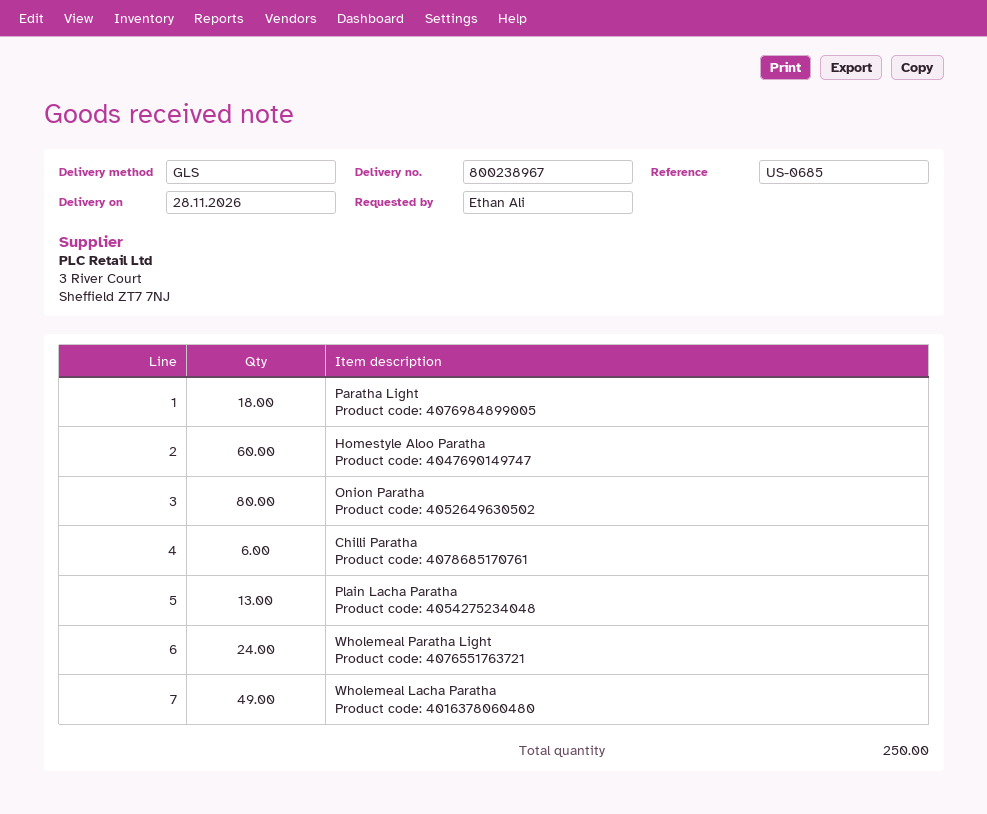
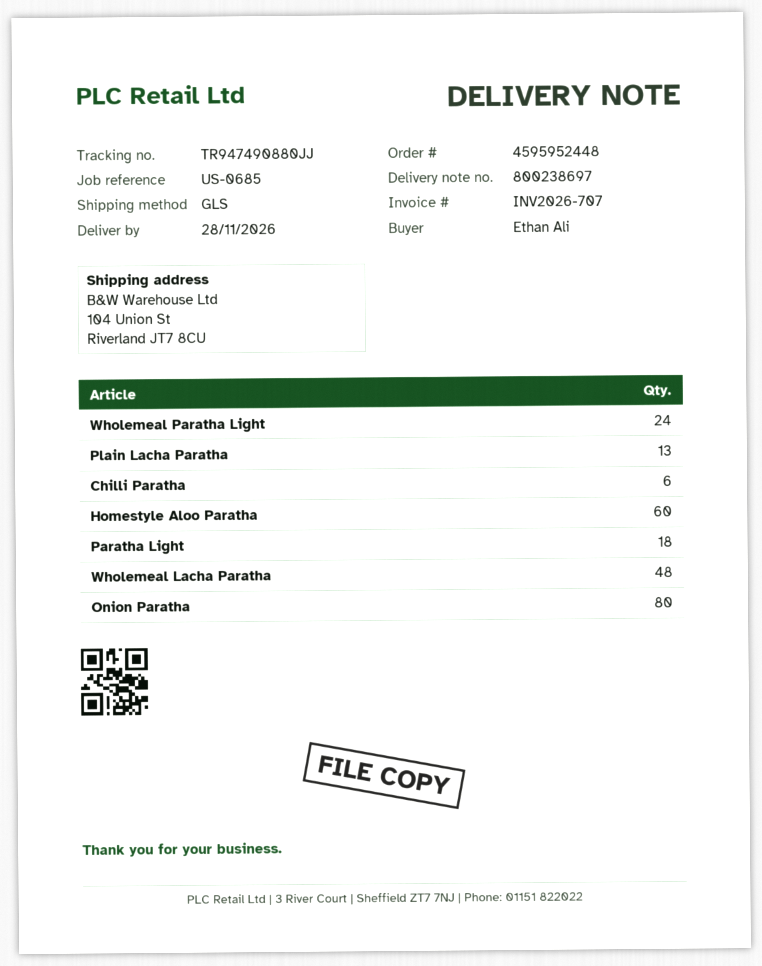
delivery note number: 800238967 -> 800238697
Wholemeal Lacha Paratha: 49 -> 48

